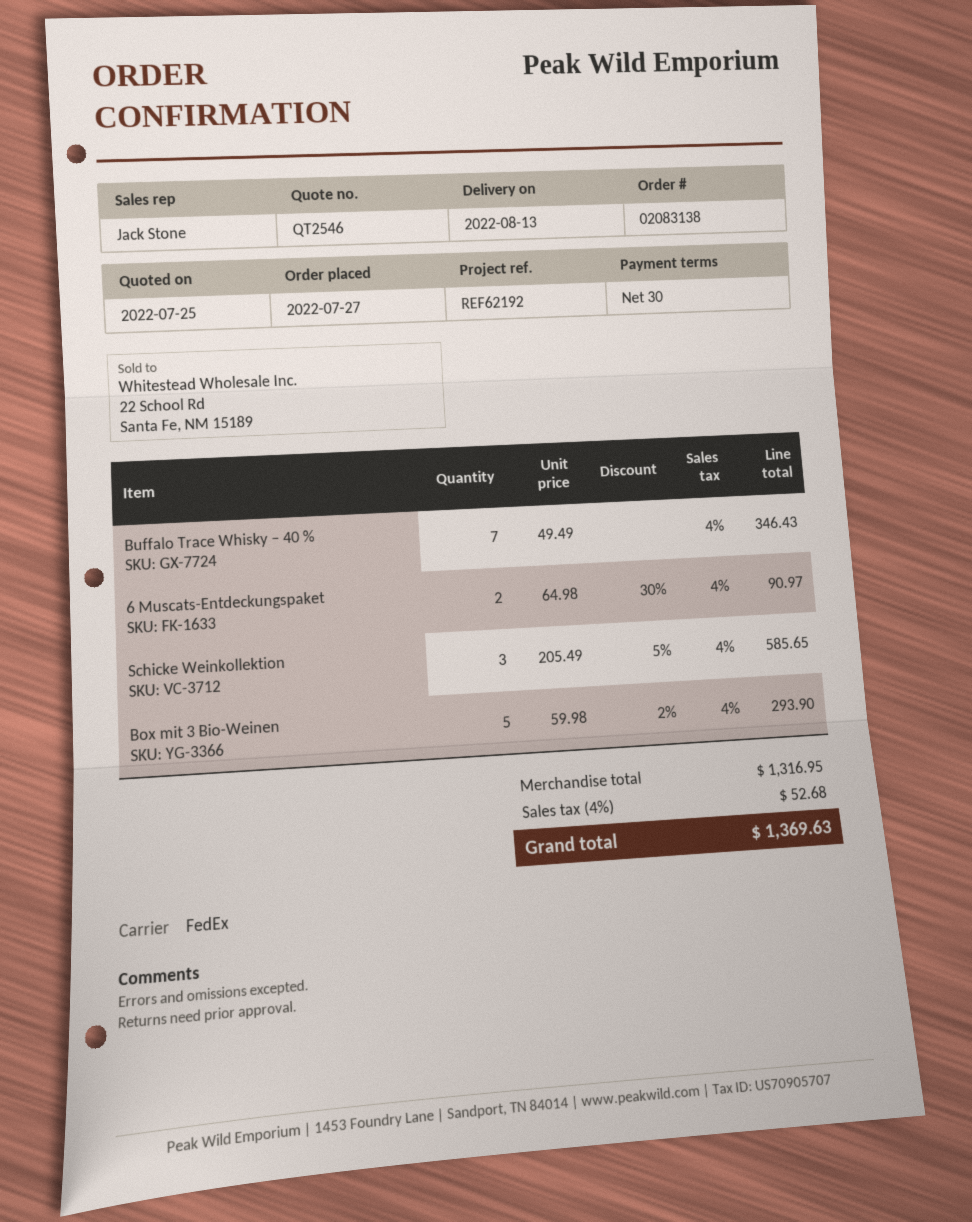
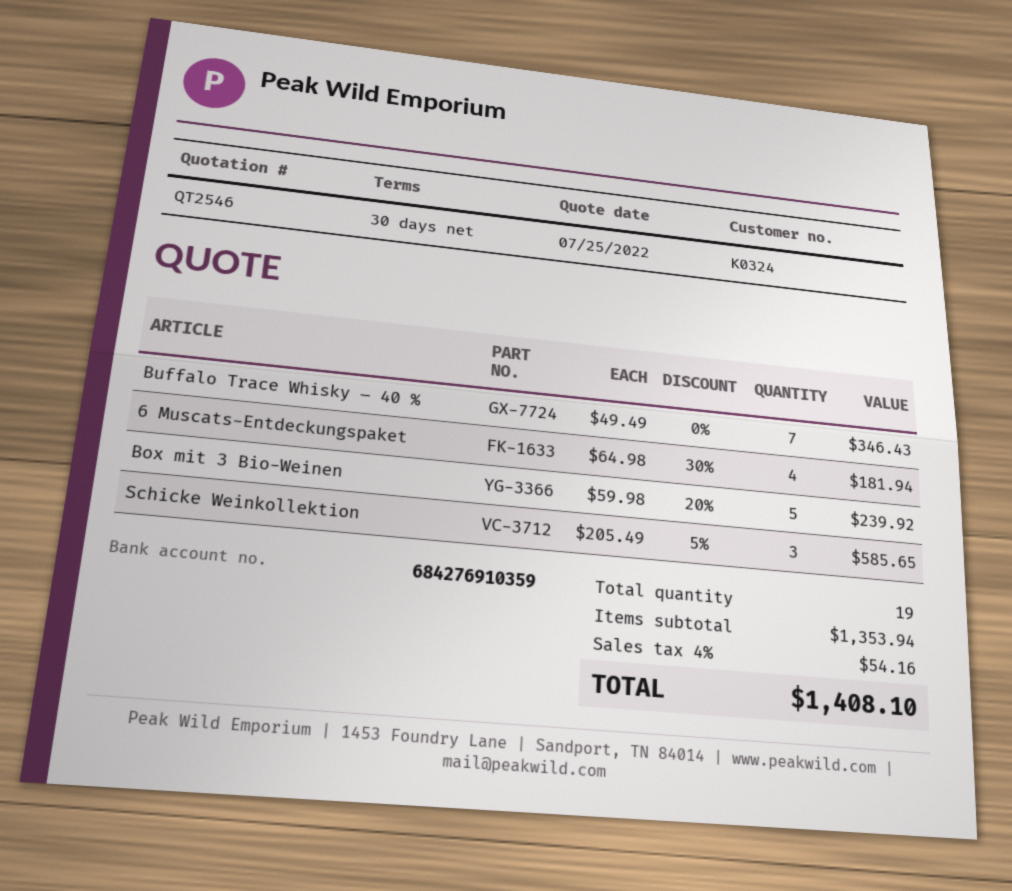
6 Muscats-Entdeckungspaket: 2 x 64.98 - 30% = 90.97 -> 4 x 64.98 - 30% = 181.94
Box mit 3 Bio-Weinen: 5 x 59.98 - 2% = 293.90 -> 5 x 59.98 - 20% = 239.92
subtotal: 1316.95 -> 1353.94
tax: 4% = 52.68 -> 4% = 54.16
total: 1369.63 -> 1408.10

